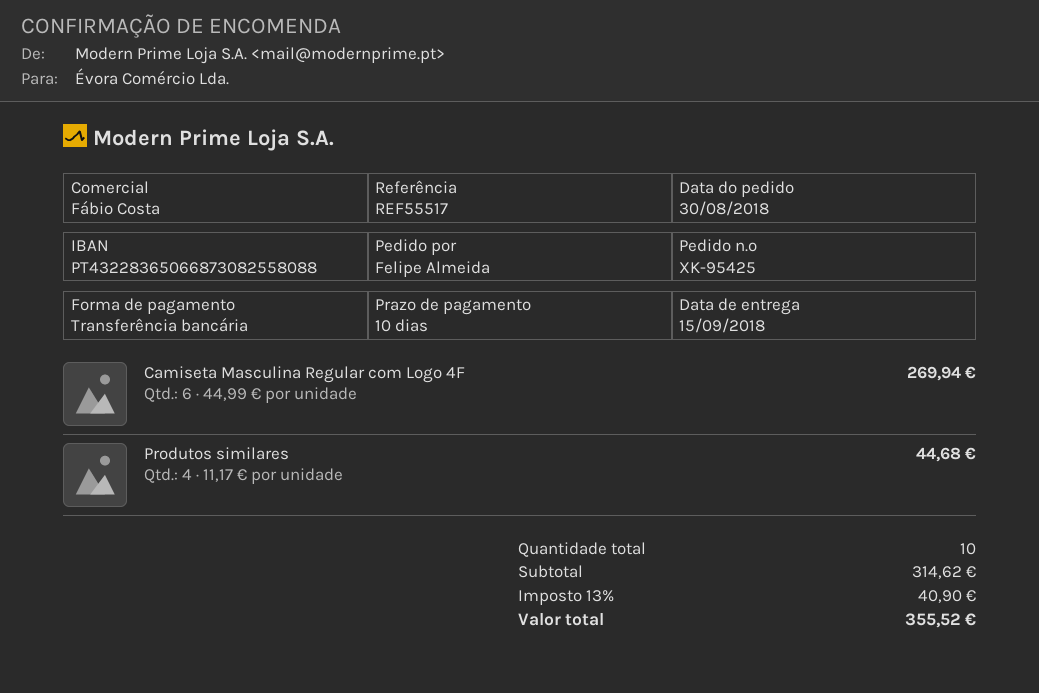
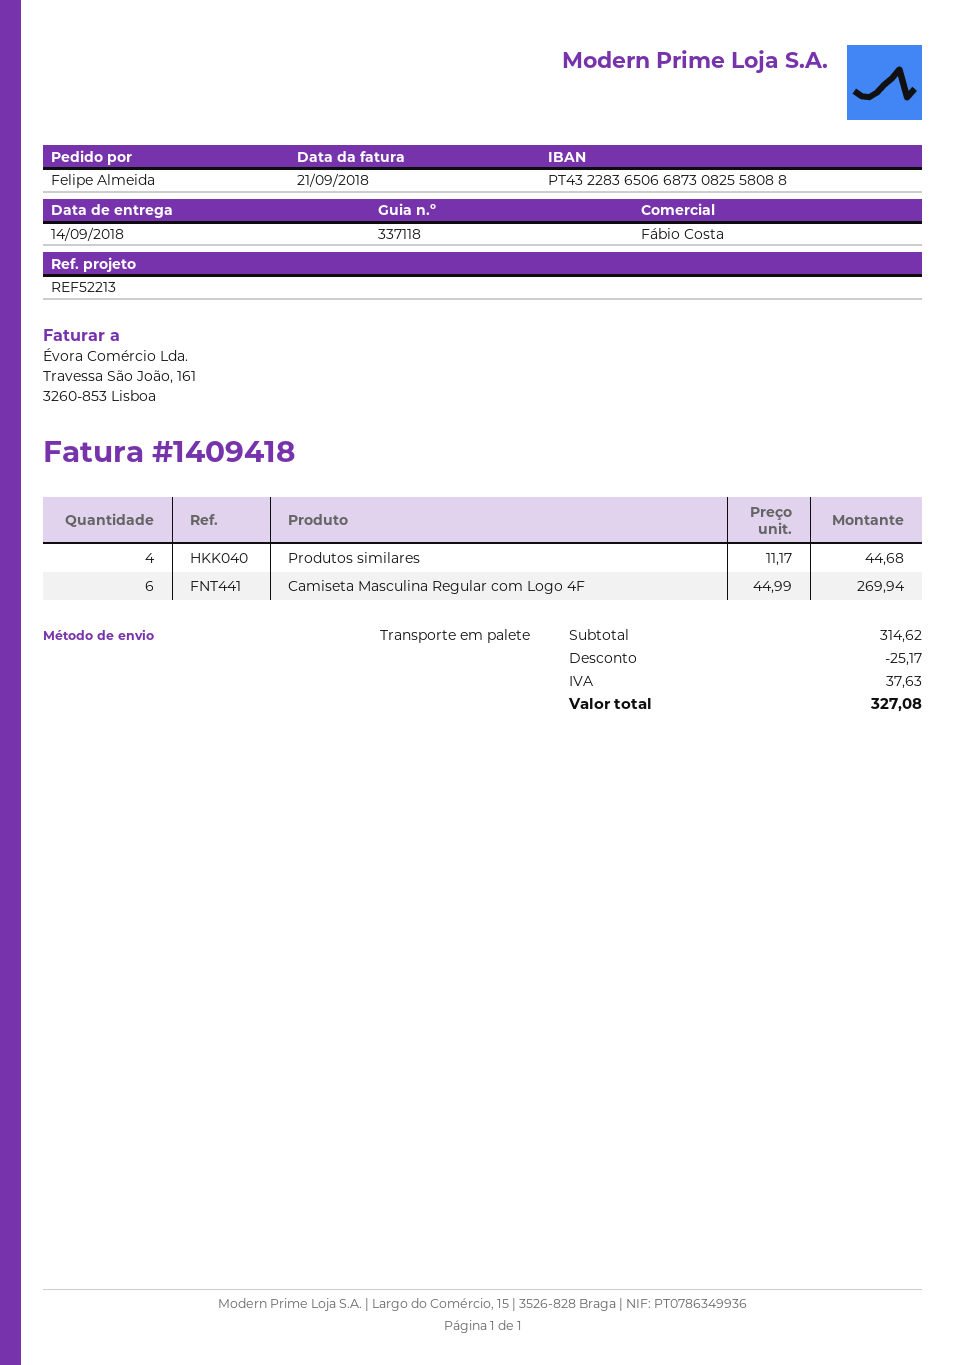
delivery date: 2018-09-15 -> 2018-09-14
reference: REF55517 -> REF52213
discount: none -> 25.17
tax: 40.90 -> 37.63
total: 355.52 -> 327.08

